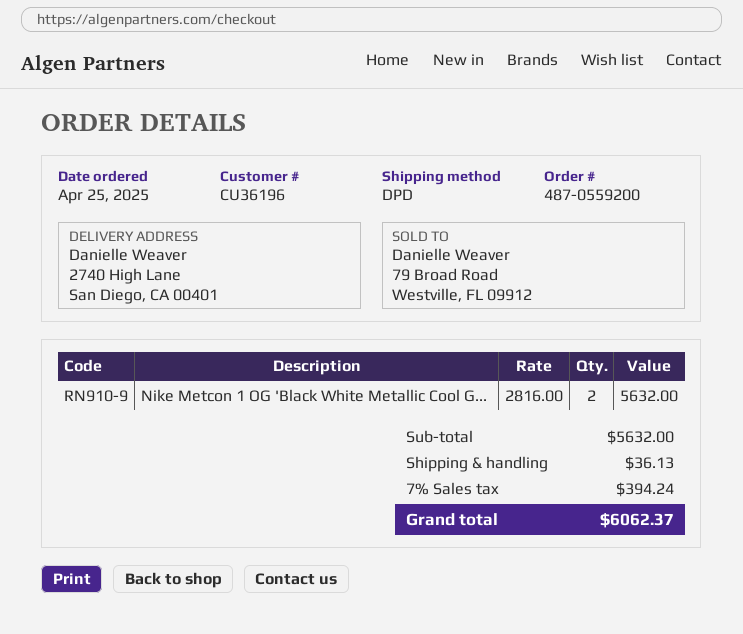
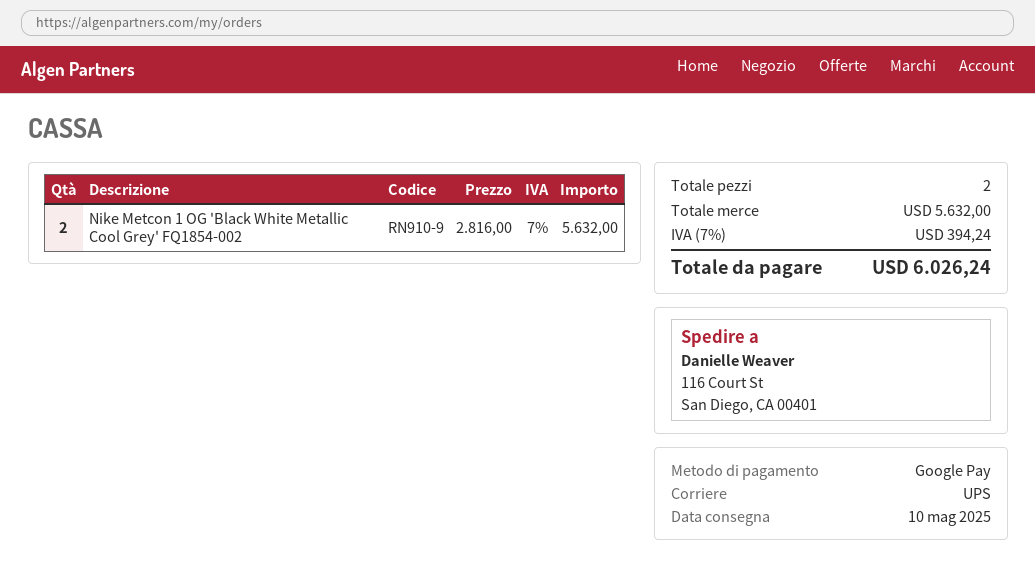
shipping method: DPD -> UPS
ship to: 2740 High Lane, San Diego, CA 00401 -> 116 Court St, San Diego, CA 00401
shipping: 36.13 -> none
total: 6062.37 -> 6026.24

